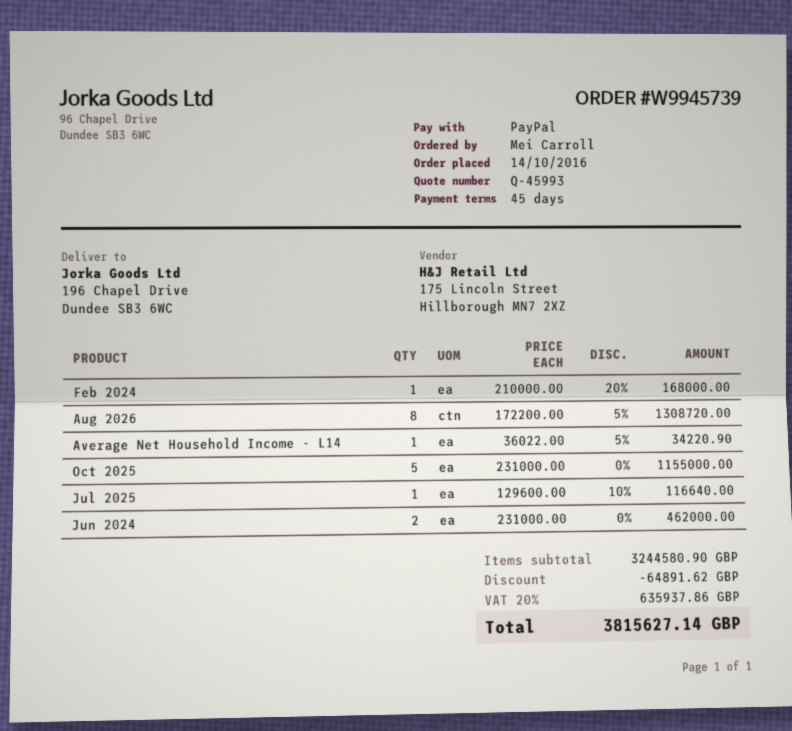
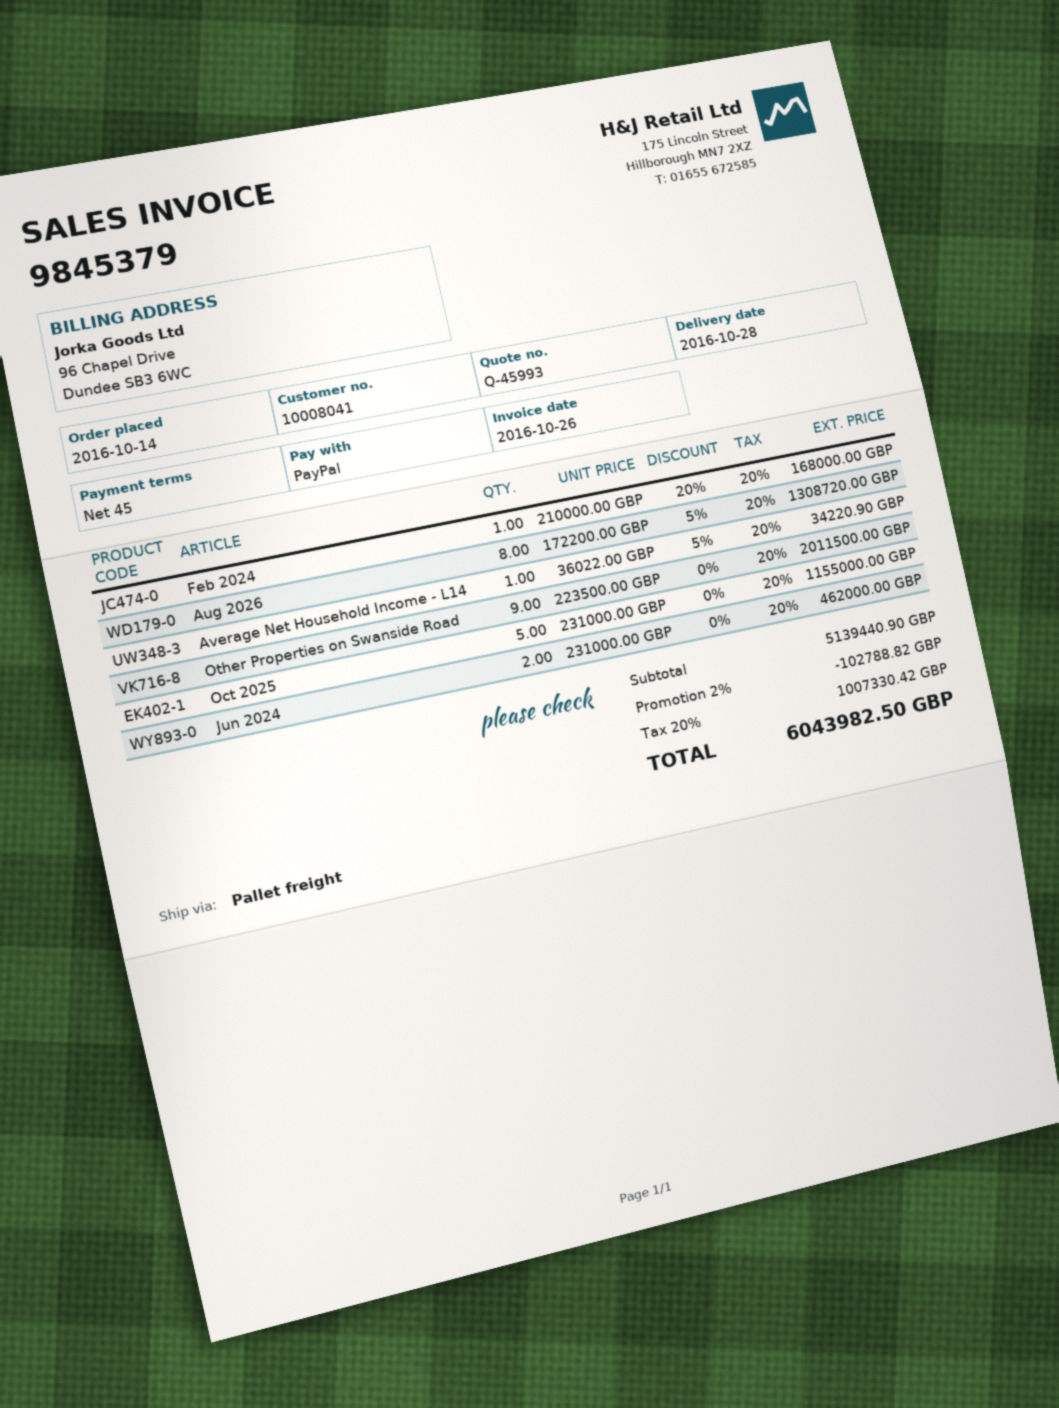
Jul 2025: 1 x 129600.00 - 10% = 116640.00 -> none
Other Properties on Swanside Road: none -> 9 x 223500.00 = 2011500.00
subtotal: 3244580.90 -> 5139440.90
discount: 64891.62 -> 102788.82
tax: 20% = 635937.86 -> 20% = 1007330.42
total: 3815627.14 -> 6043982.50

